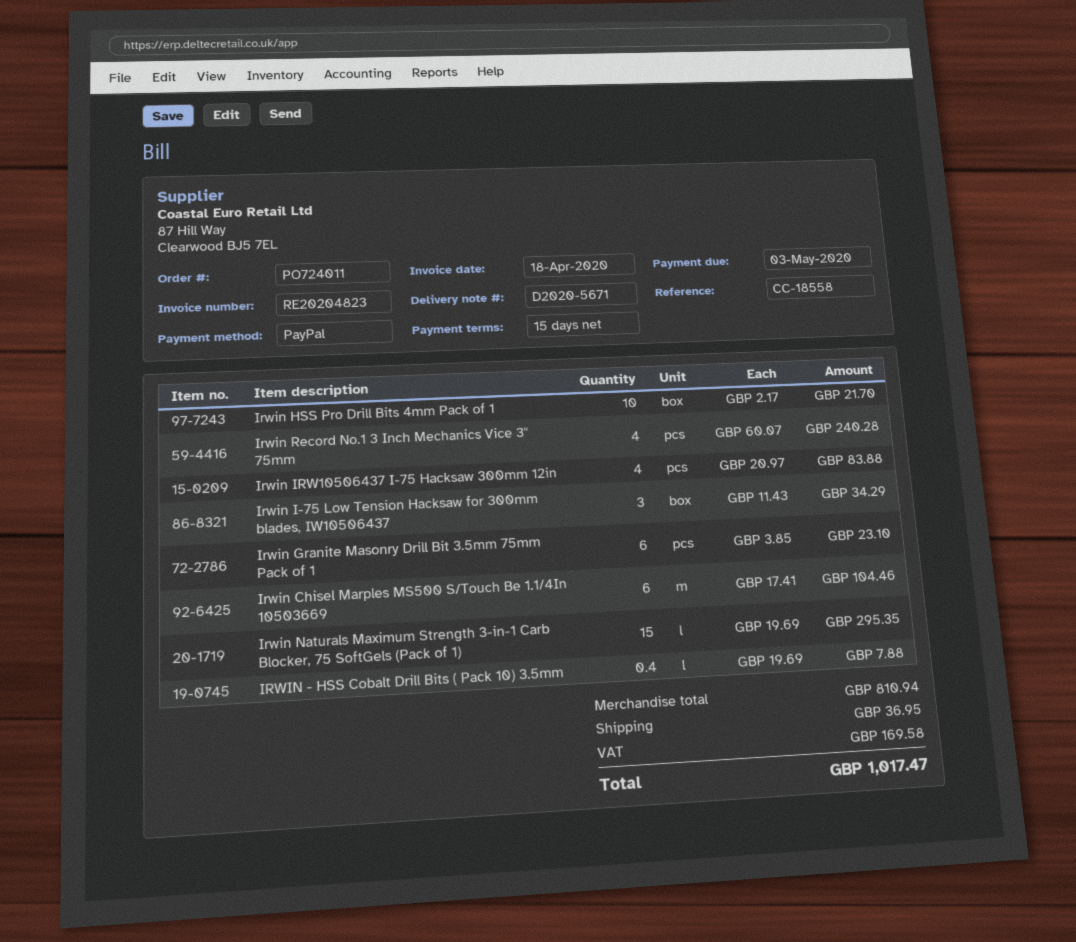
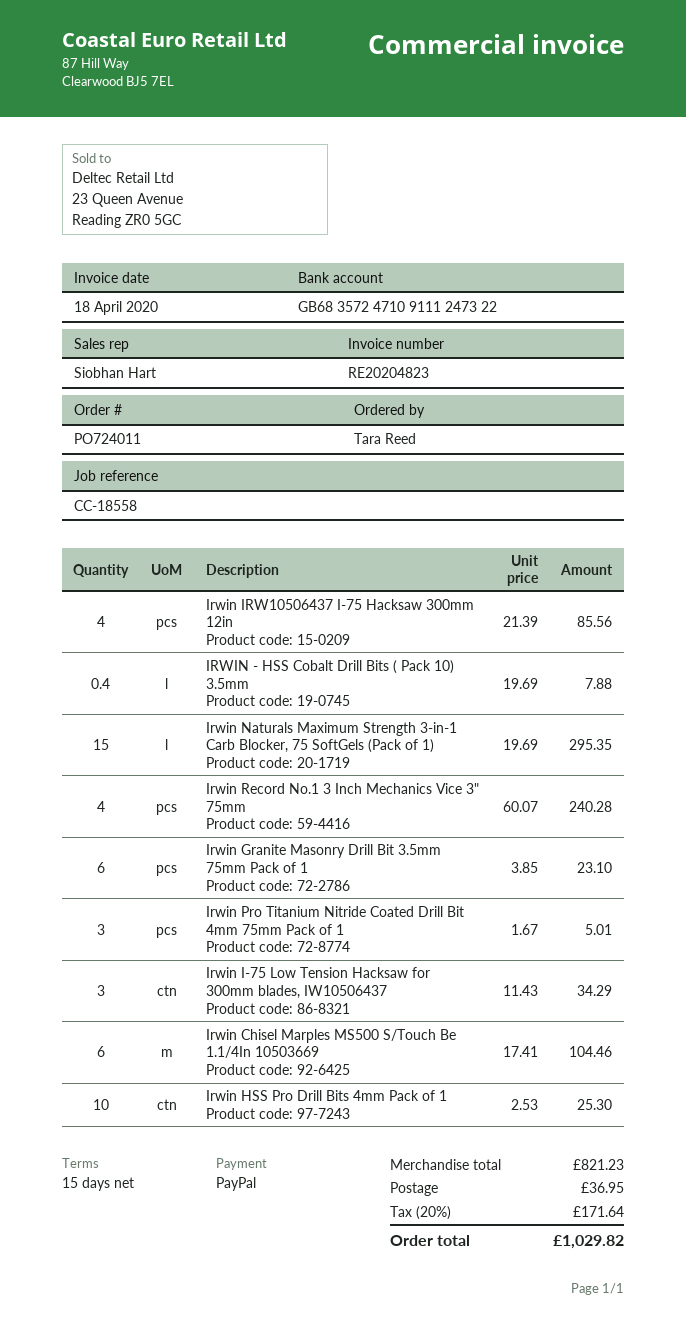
Irwin HSS Pro Drill Bits 4mm Pack of 1: 10 x 2.17 = 21.70 -> 10 x 2.53 = 25.30
Irwin IRW10506437 I-75 Hacksaw 300mm 12in: 4 x 20.97 = 83.88 -> 4 x 21.39 = 85.56
Irwin Pro Titanium Nitride Coated Drill Bit 4mm 75mm Pack of 1: none -> 3 x 1.67 = 5.01
subtotal: 810.94 -> 821.23
tax: 169.58 -> 171.64
total: 1017.47 -> 1029.82

